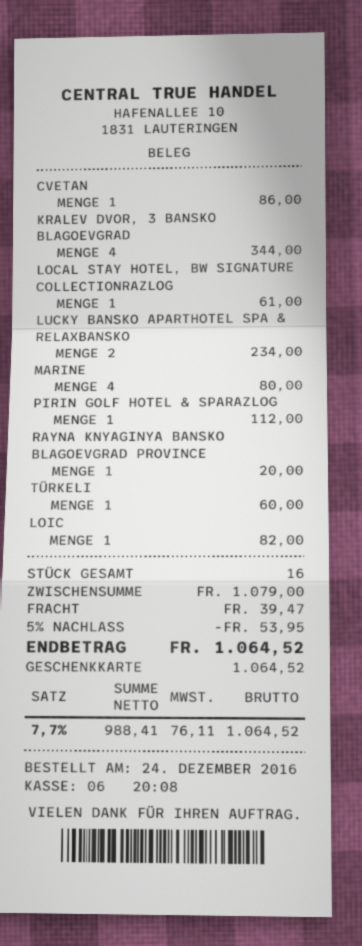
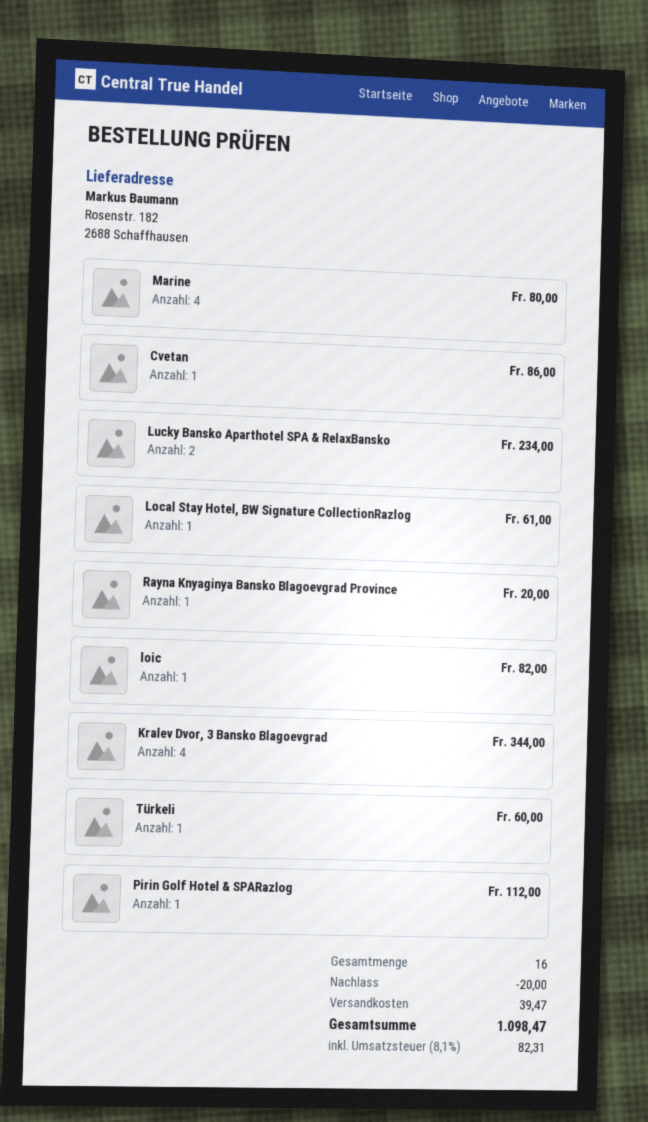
discount: 53.95 -> 20.00
tax: 7.7% = 76.11 -> 8.1% = 82.31
total: 1064.52 -> 1098.47

